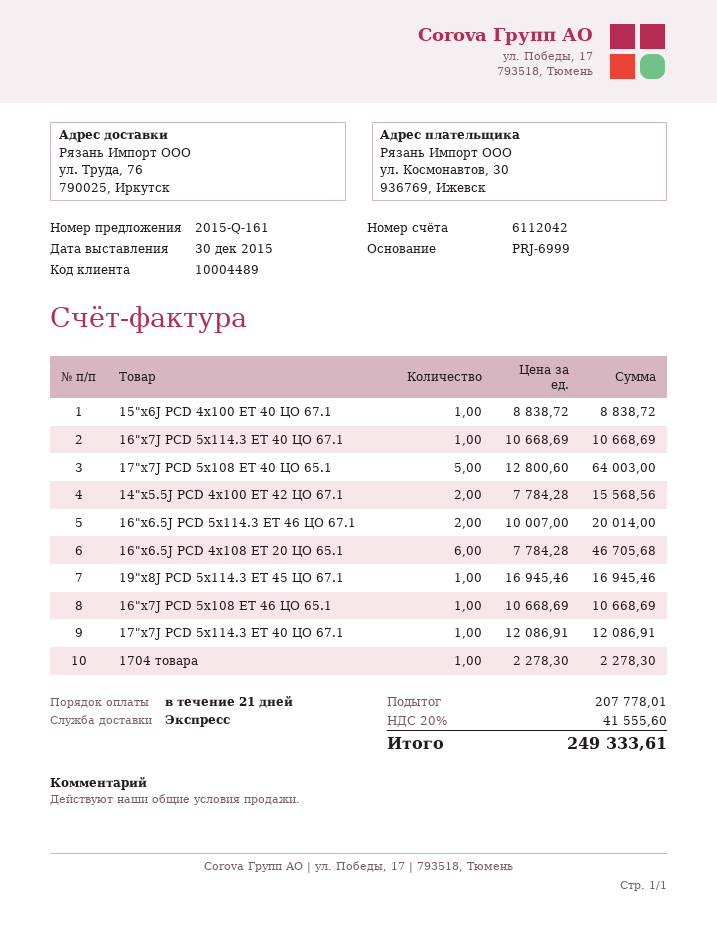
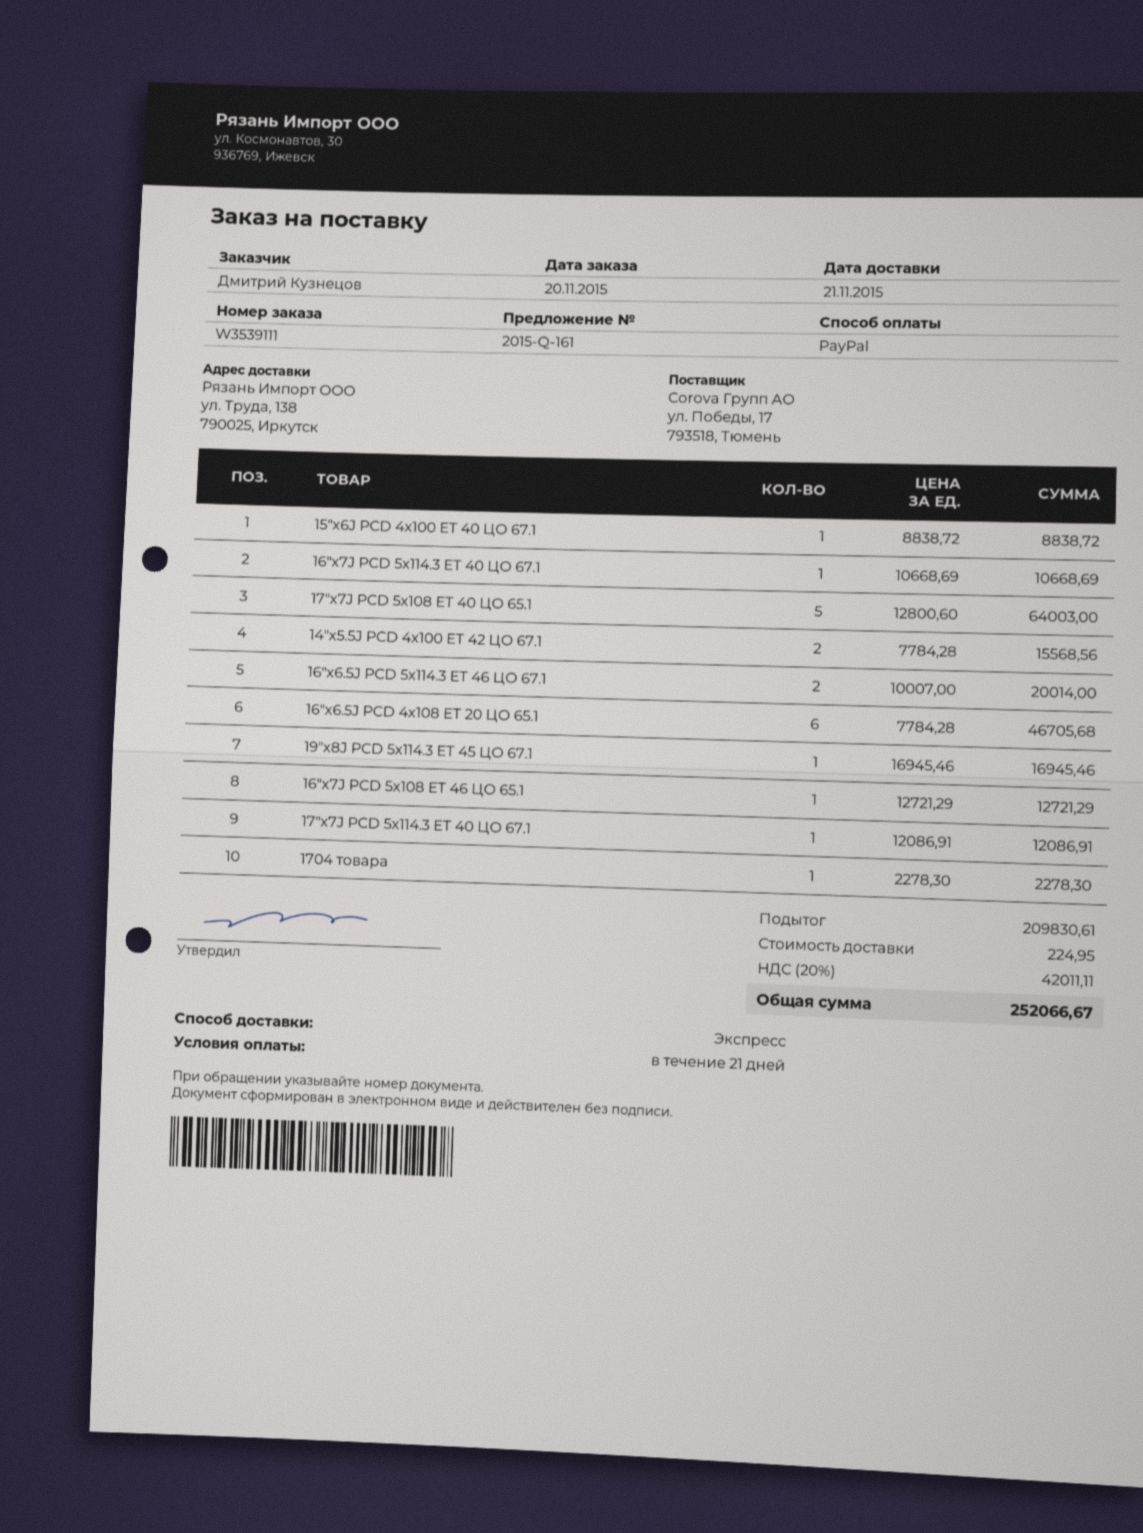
ship to: ул. Труда, 76, 790025, Иркутск -> ул. Труда, 138, 790025, Иркутск
16"x7J PCD 5x108 ЕТ 46 ЦО 65.1: 1 x 10668.69 = 10668.69 -> 1 x 12721.29 = 12721.29
subtotal: 207778.01 -> 209830.61
shipping: none -> 224.95
tax: 20% = 41555.60 -> 20% = 42011.11
total: 249333.61 -> 252066.67

